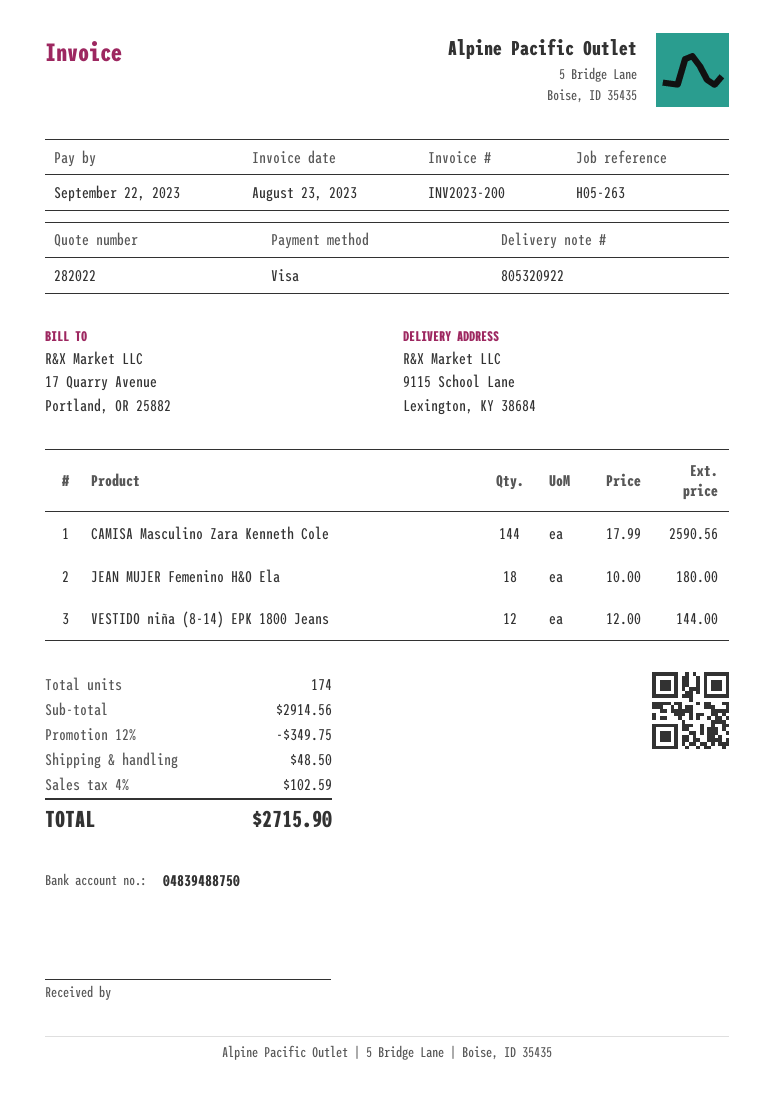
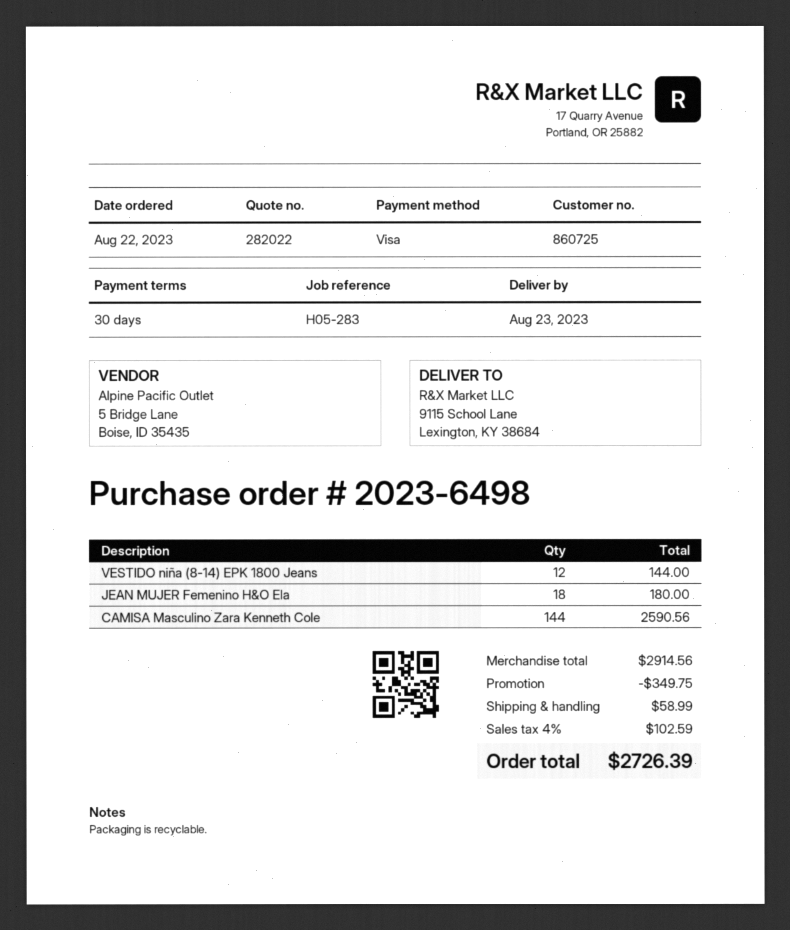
reference: H05-263 -> H05-283
shipping: 48.50 -> 58.99
total: 2715.90 -> 2726.39

